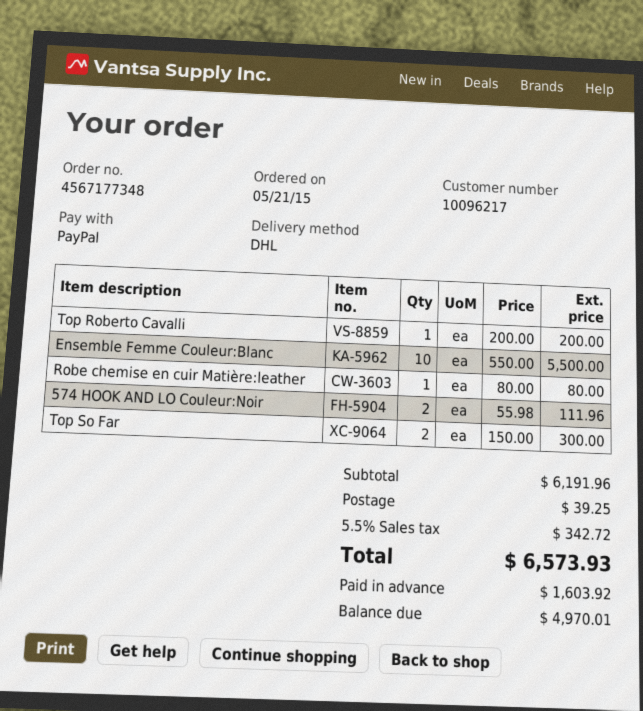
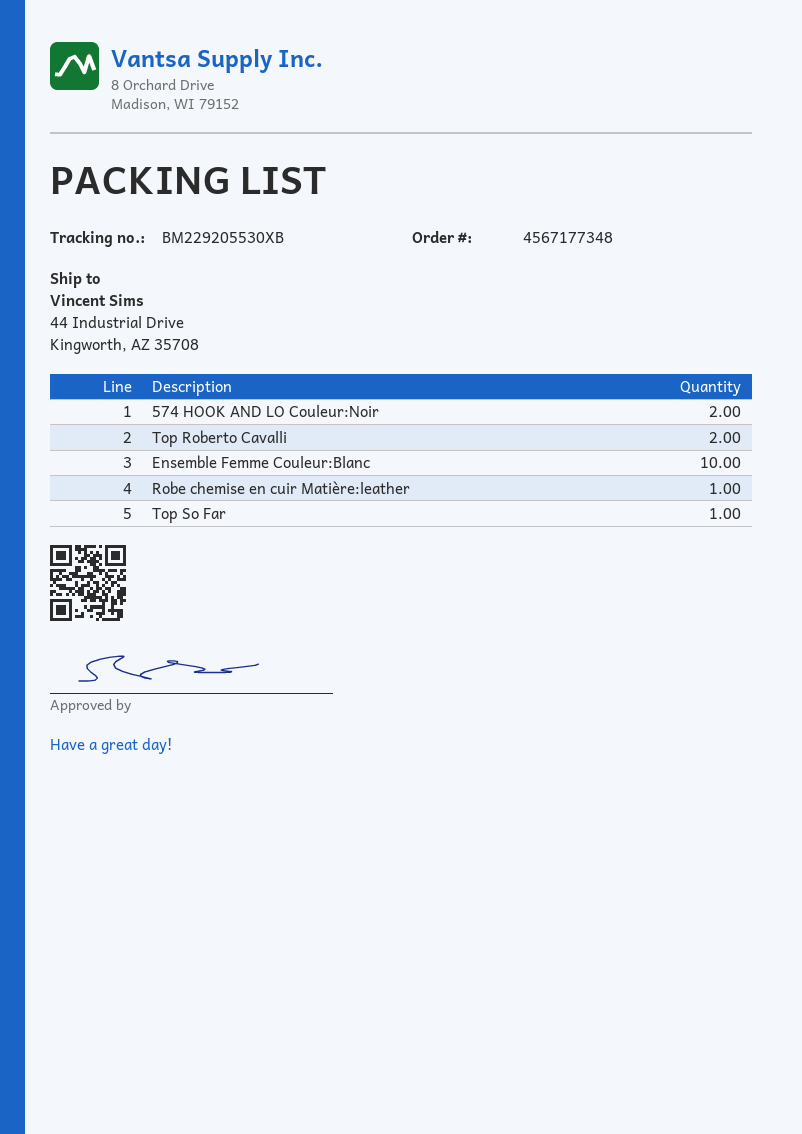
Top Roberto Cavalli: 1 -> 2
Top So Far: 2 -> 1

